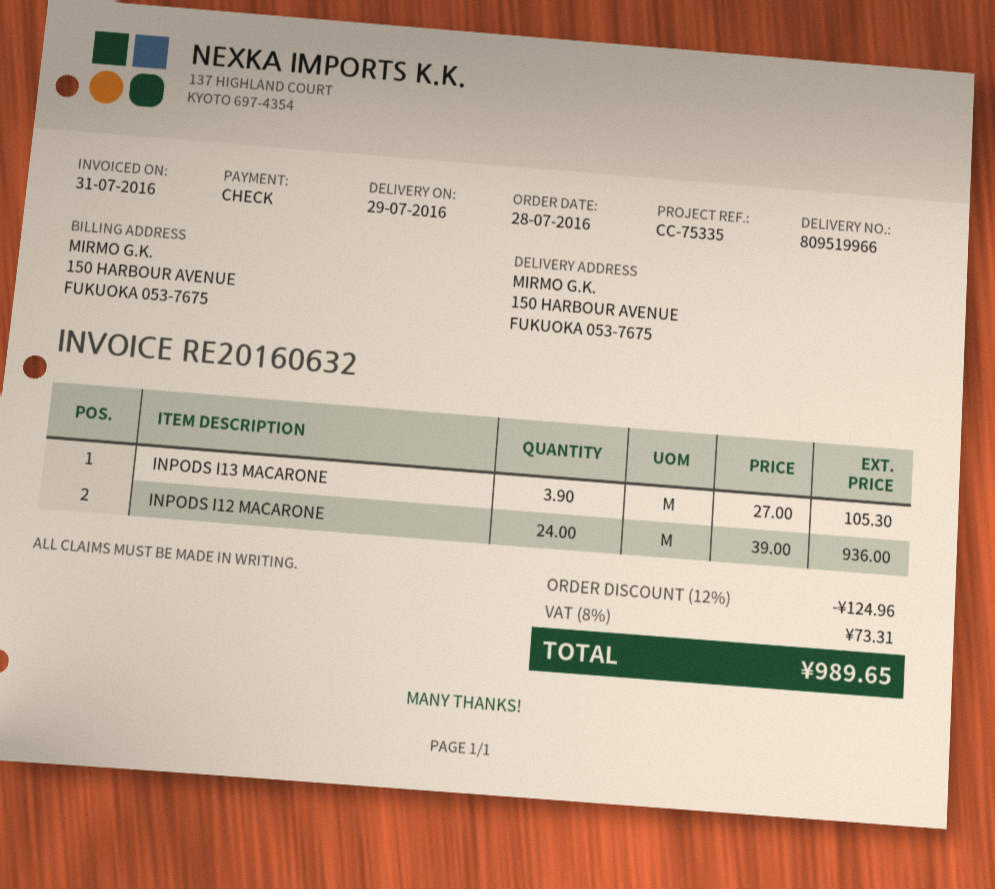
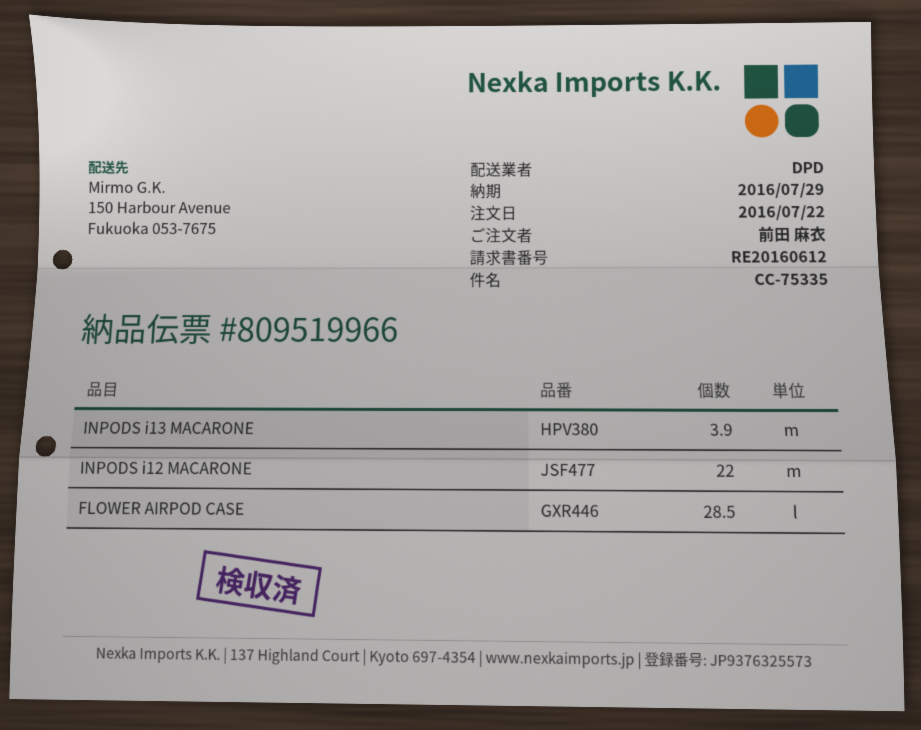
order date: 2016-07-28 -> 2016-07-22
invoice number: RE20160632 -> RE20160612
INPODS I12 MACARONE: 24 -> 22
FLOWER AIRPOD CASE: none -> 28.5

